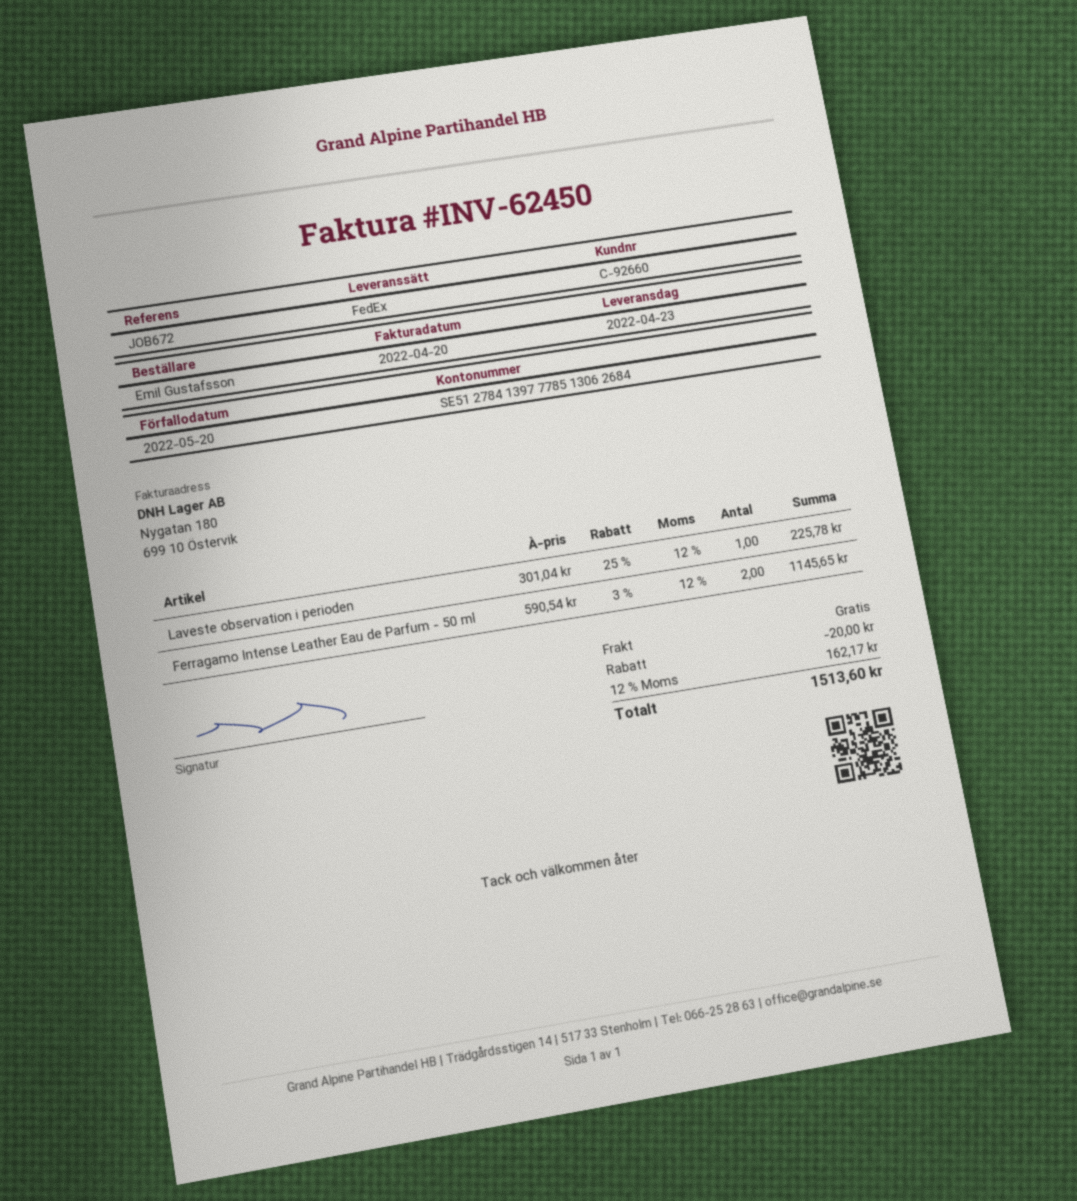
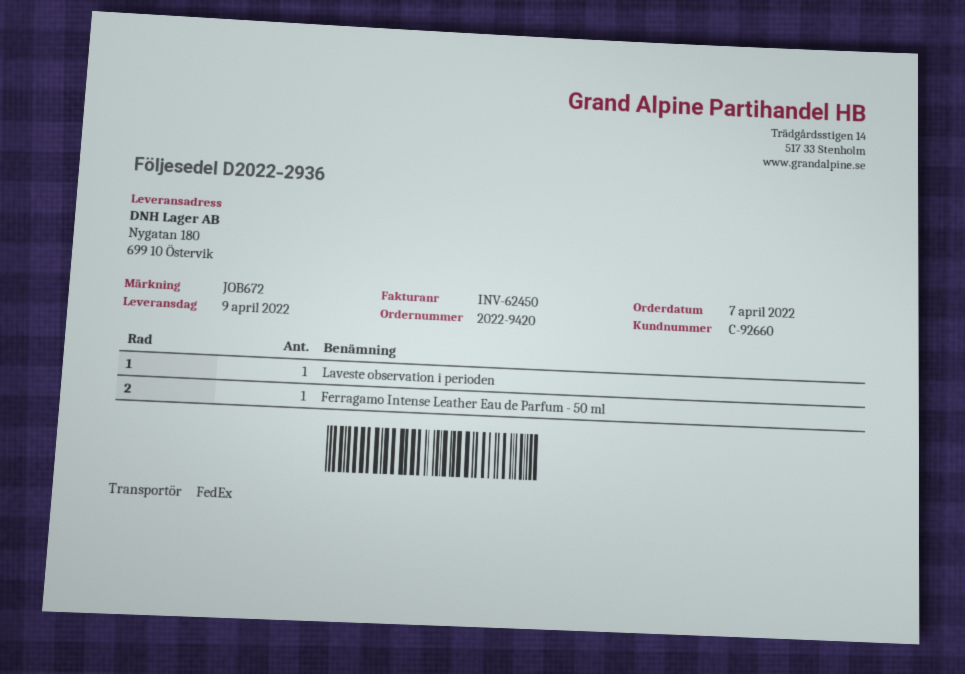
delivery date: 2022-04-23 -> 2022-04-09
Ferragamo Intense Leather Eau de Parfum - 50 ml: 2 -> 1

